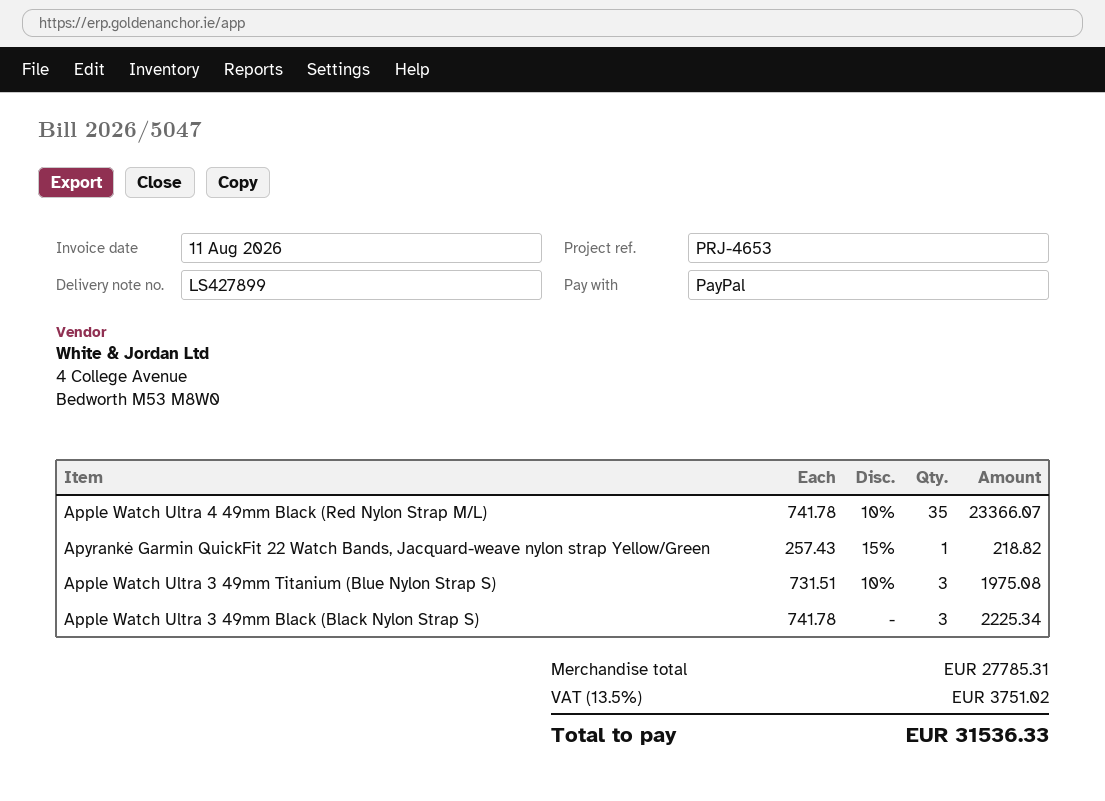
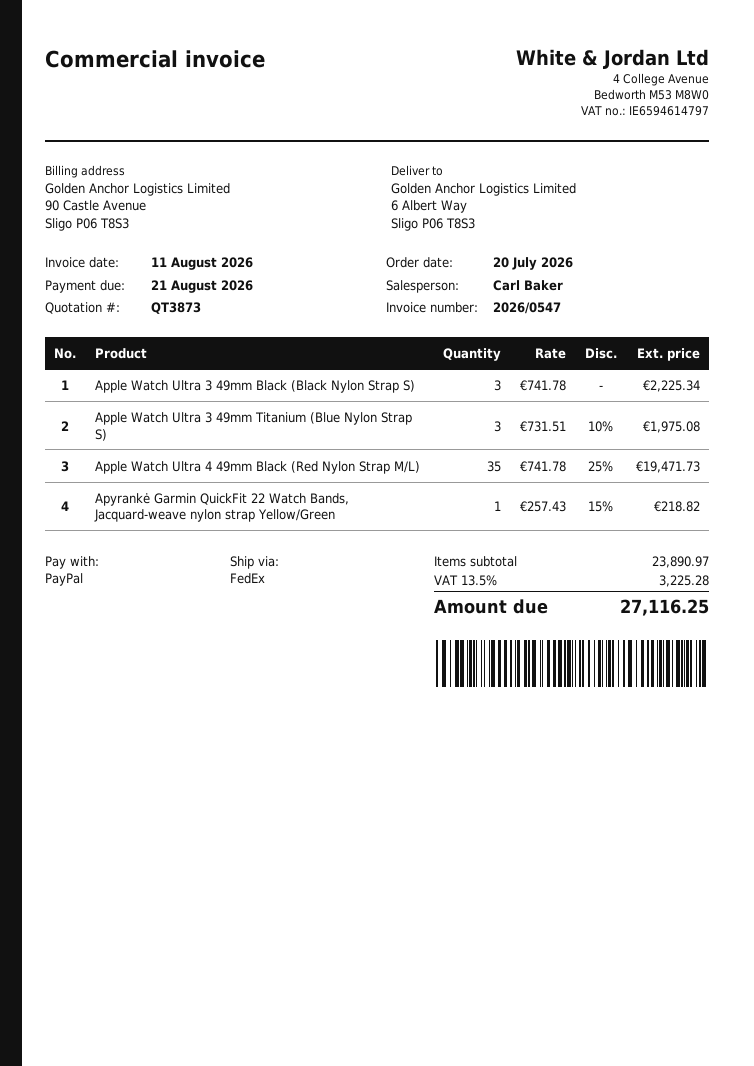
invoice number: 2026/5047 -> 2026/0547
Apple Watch Ultra 4 49mm Black (Red Nylon Strap M/L): 35 x 741.78 - 10% = 23366.07 -> 35 x 741.78 - 25% = 19471.73
subtotal: 27785.31 -> 23890.97
tax: 13.5% = 3751.02 -> 13.5% = 3225.28
total: 31536.33 -> 27116.25

